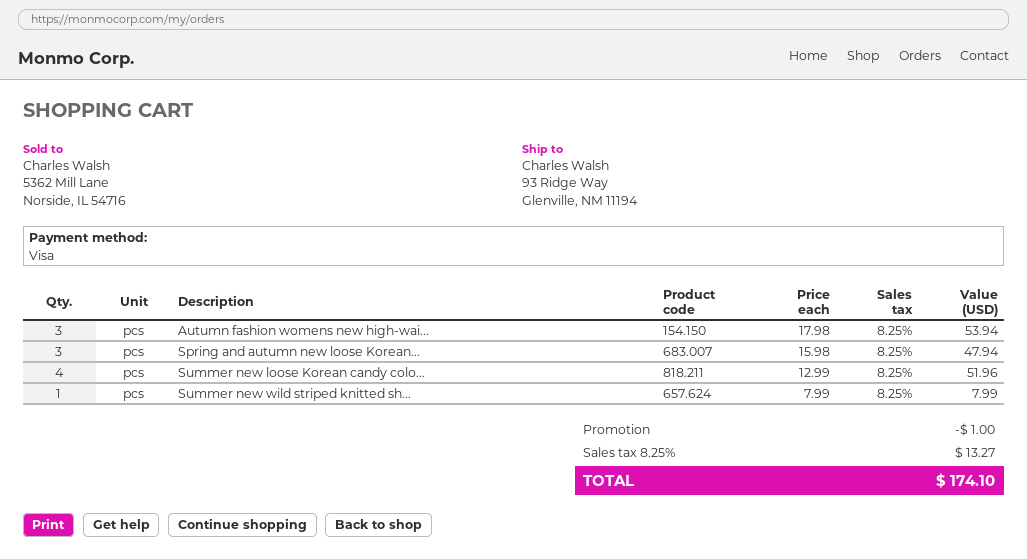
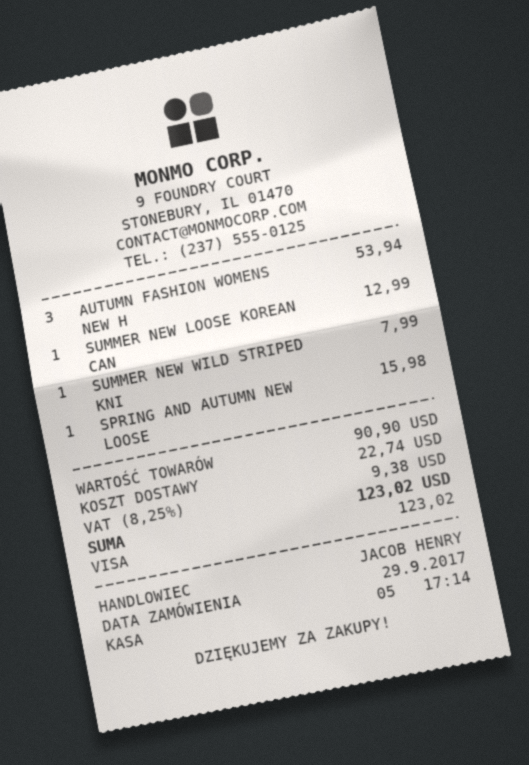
Spring and autumn new loose Korean...: 3 for 47.94 -> 1 for 15.98
Summer new loose Korean candy colo...: 4 for 51.96 -> 1 for 12.99
discount: 1.00 -> none
shipping: none -> 22.74
tax: 8.25% = 13.27 -> 8.25% = 9.38
total: 174.10 -> 123.02

